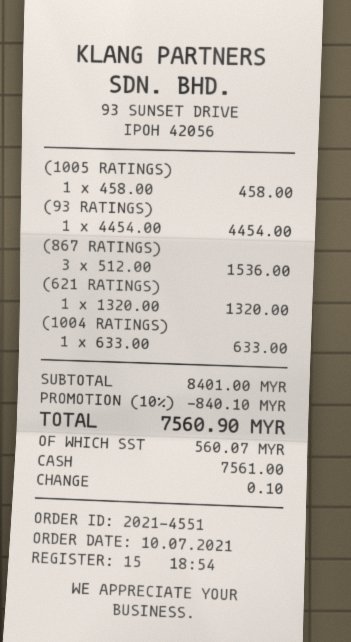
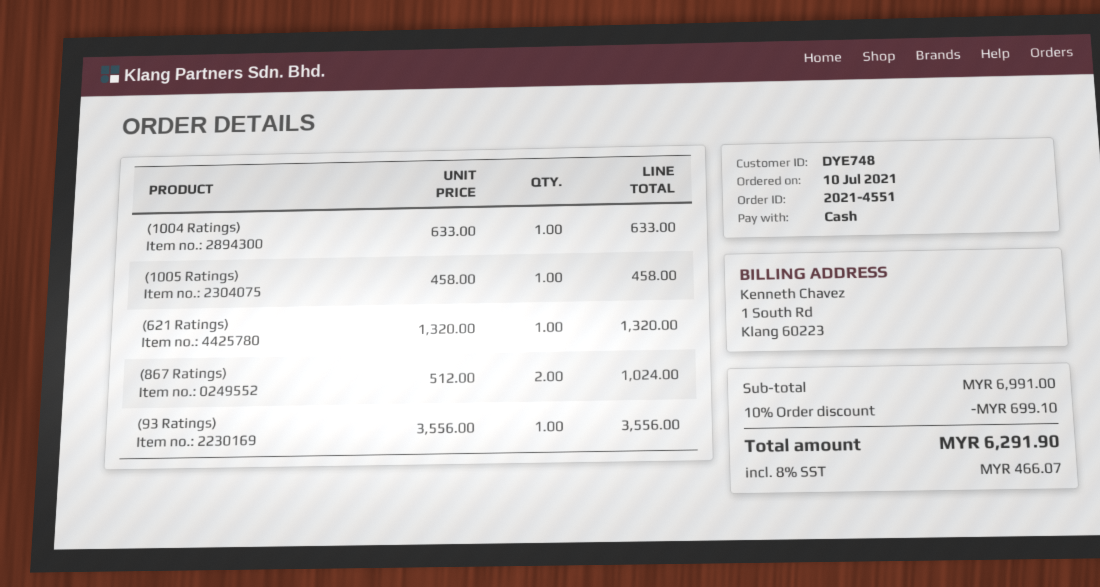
(93 RATINGS): 1 x 4454.00 = 4454.00 -> 1 x 3556.00 = 3556.00
(867 RATINGS): 3 x 512.00 = 1536.00 -> 2 x 512.00 = 1024.00
subtotal: 8401.00 -> 6991.00
discount: 10% = 840.10 -> 10% = 699.10
tax: 560.07 -> 466.07
total: 7560.90 -> 6291.90

